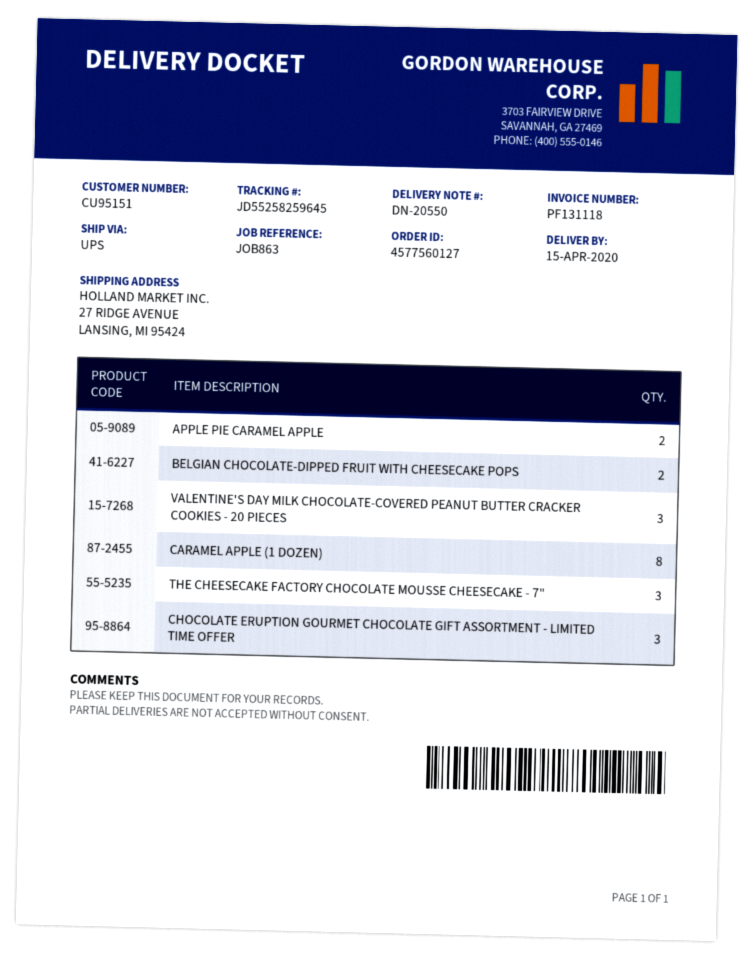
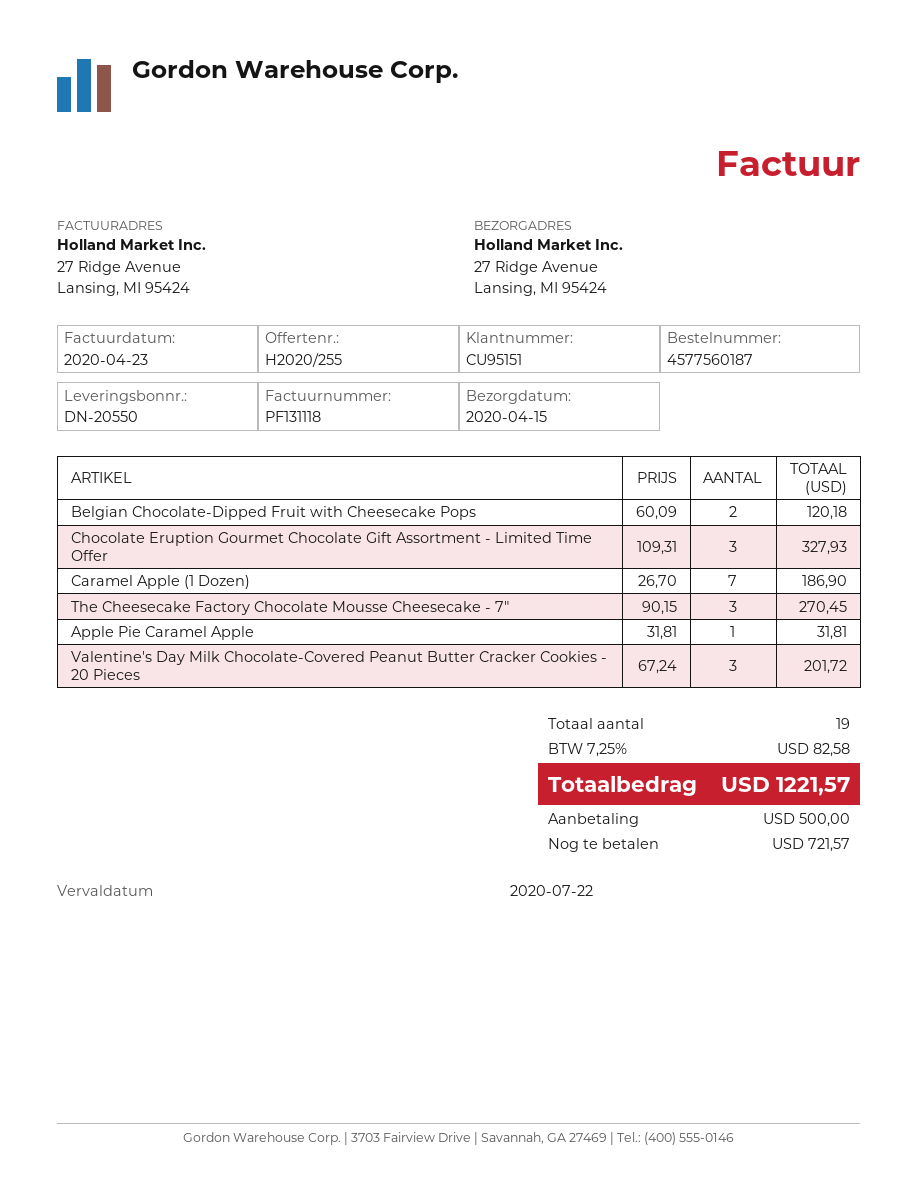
order number: 4577560127 -> 4577560187
APPLE PIE CARAMEL APPLE: 2 -> 1
CARAMEL APPLE (1 DOZEN): 8 -> 7

